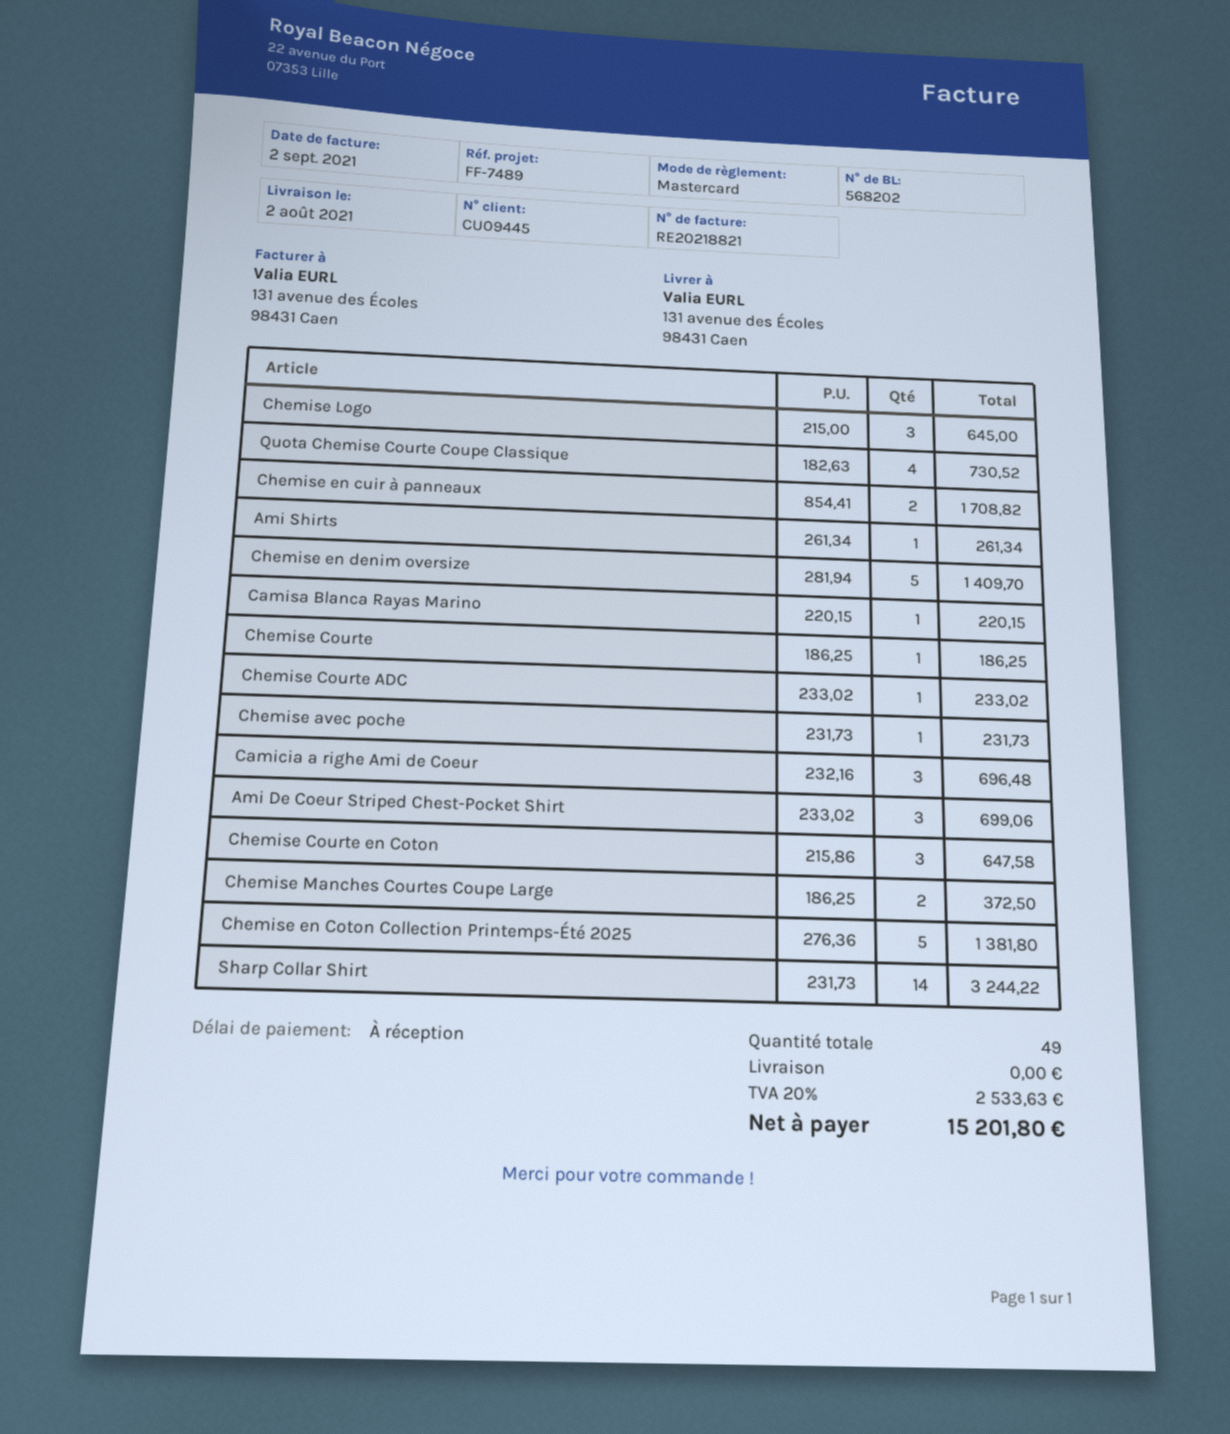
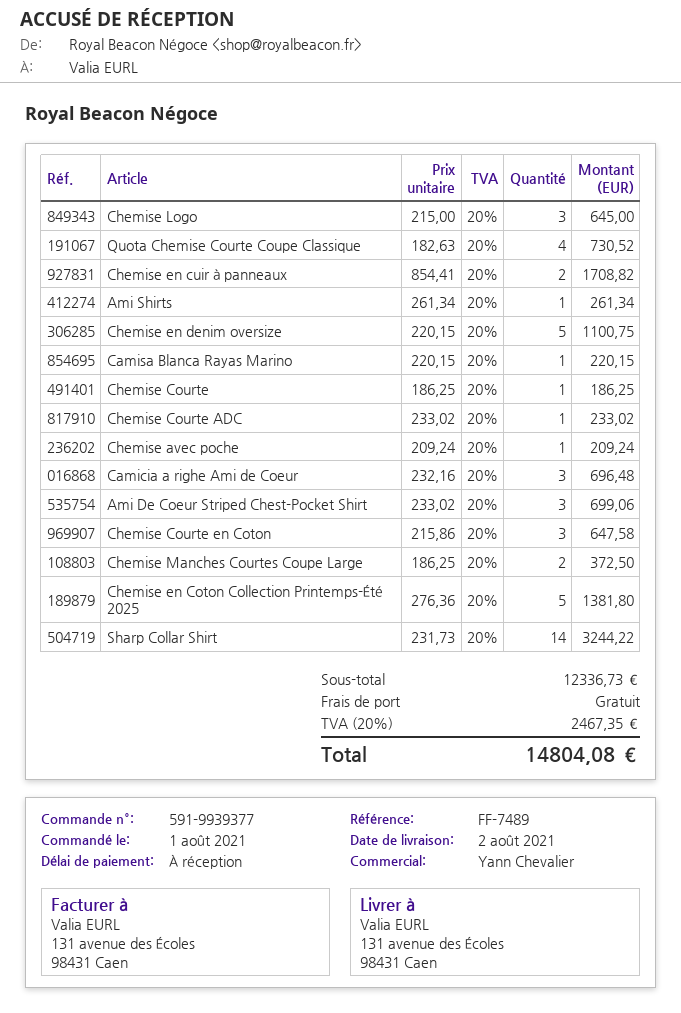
Chemise en denim oversize: 5 x 281.94 = 1409.70 -> 5 x 220.15 = 1100.75
Chemise avec poche: 1 x 231.73 = 231.73 -> 1 x 209.24 = 209.24
tax: 20% = 2533.63 -> 20% = 2467.35
total: 15201.80 -> 14804.08

